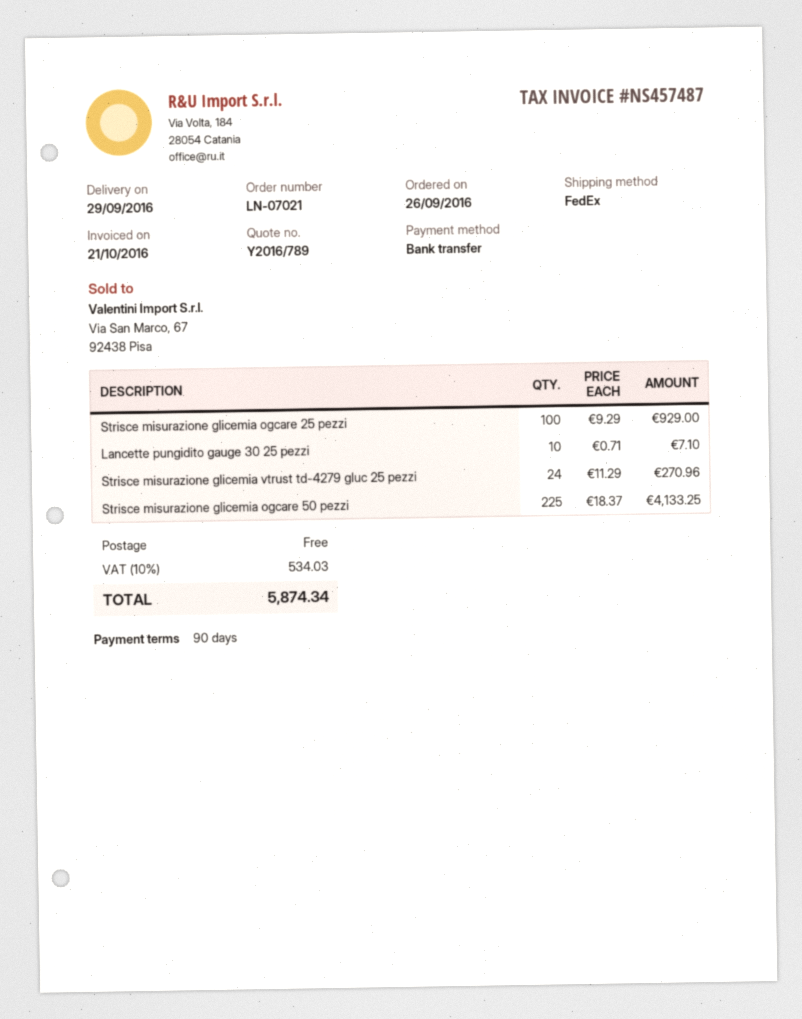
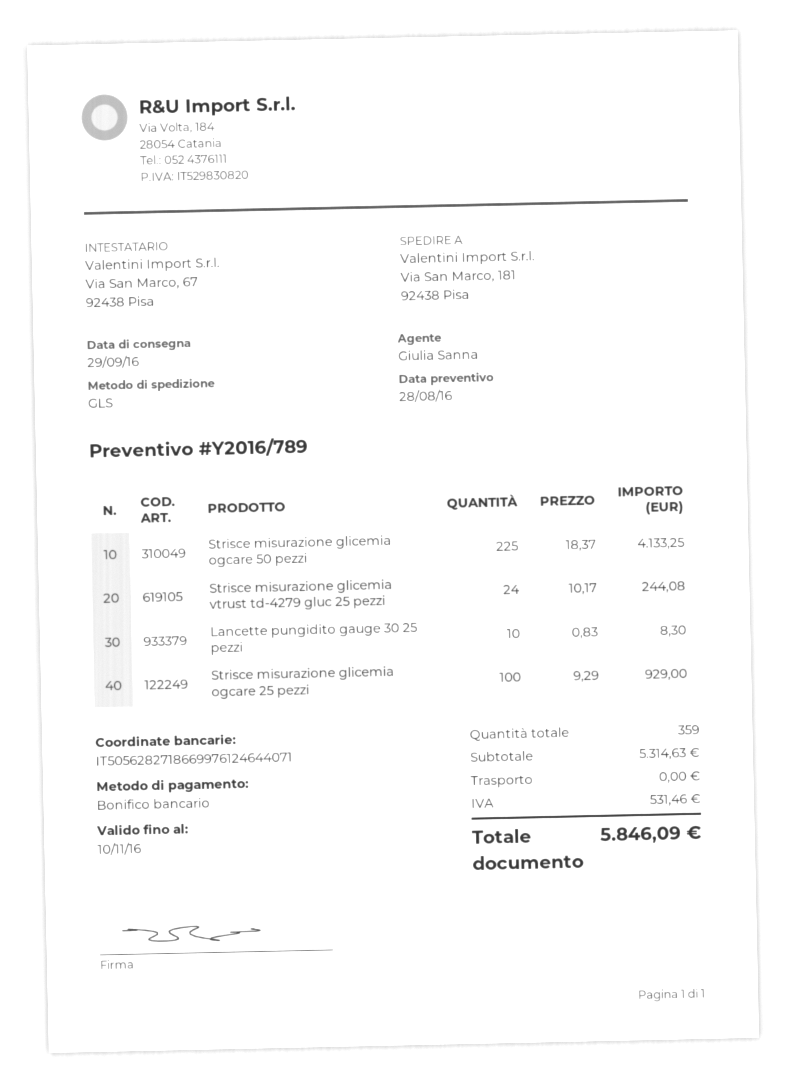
shipping method: FedEx -> GLS
Lancette pungidito gauge 30 25 pezzi: 10 x 0.71 = 7.10 -> 10 x 0.83 = 8.30
Strisce misurazione glicemia vtrust td-4279 gluc 25 pezzi: 24 x 11.29 = 270.96 -> 24 x 10.17 = 244.08
tax: 534.03 -> 531.46
total: 5874.34 -> 5846.09

